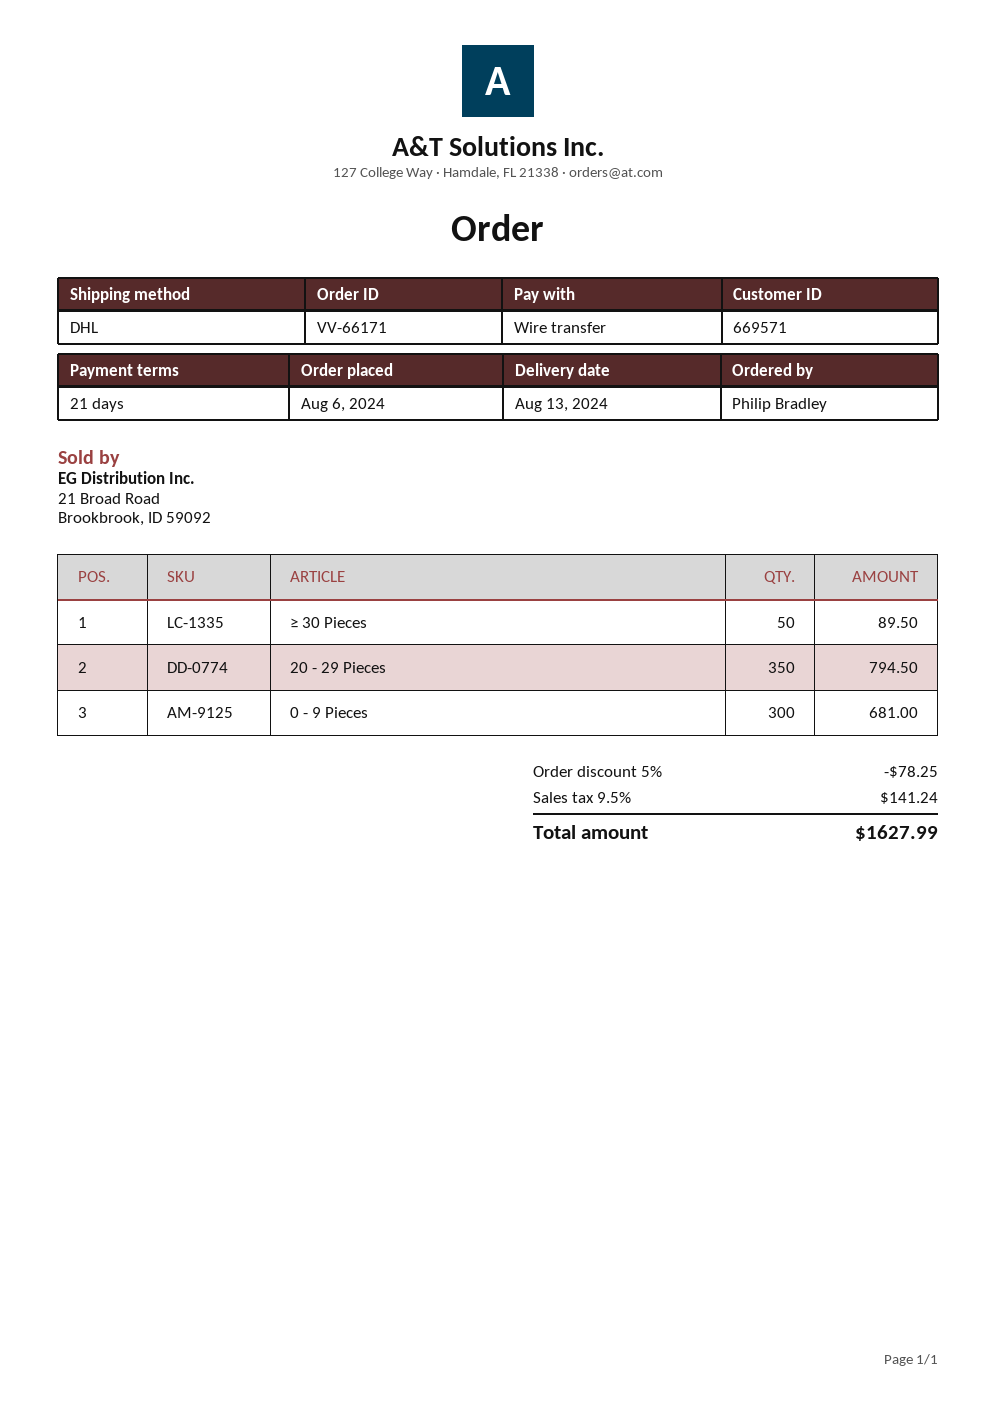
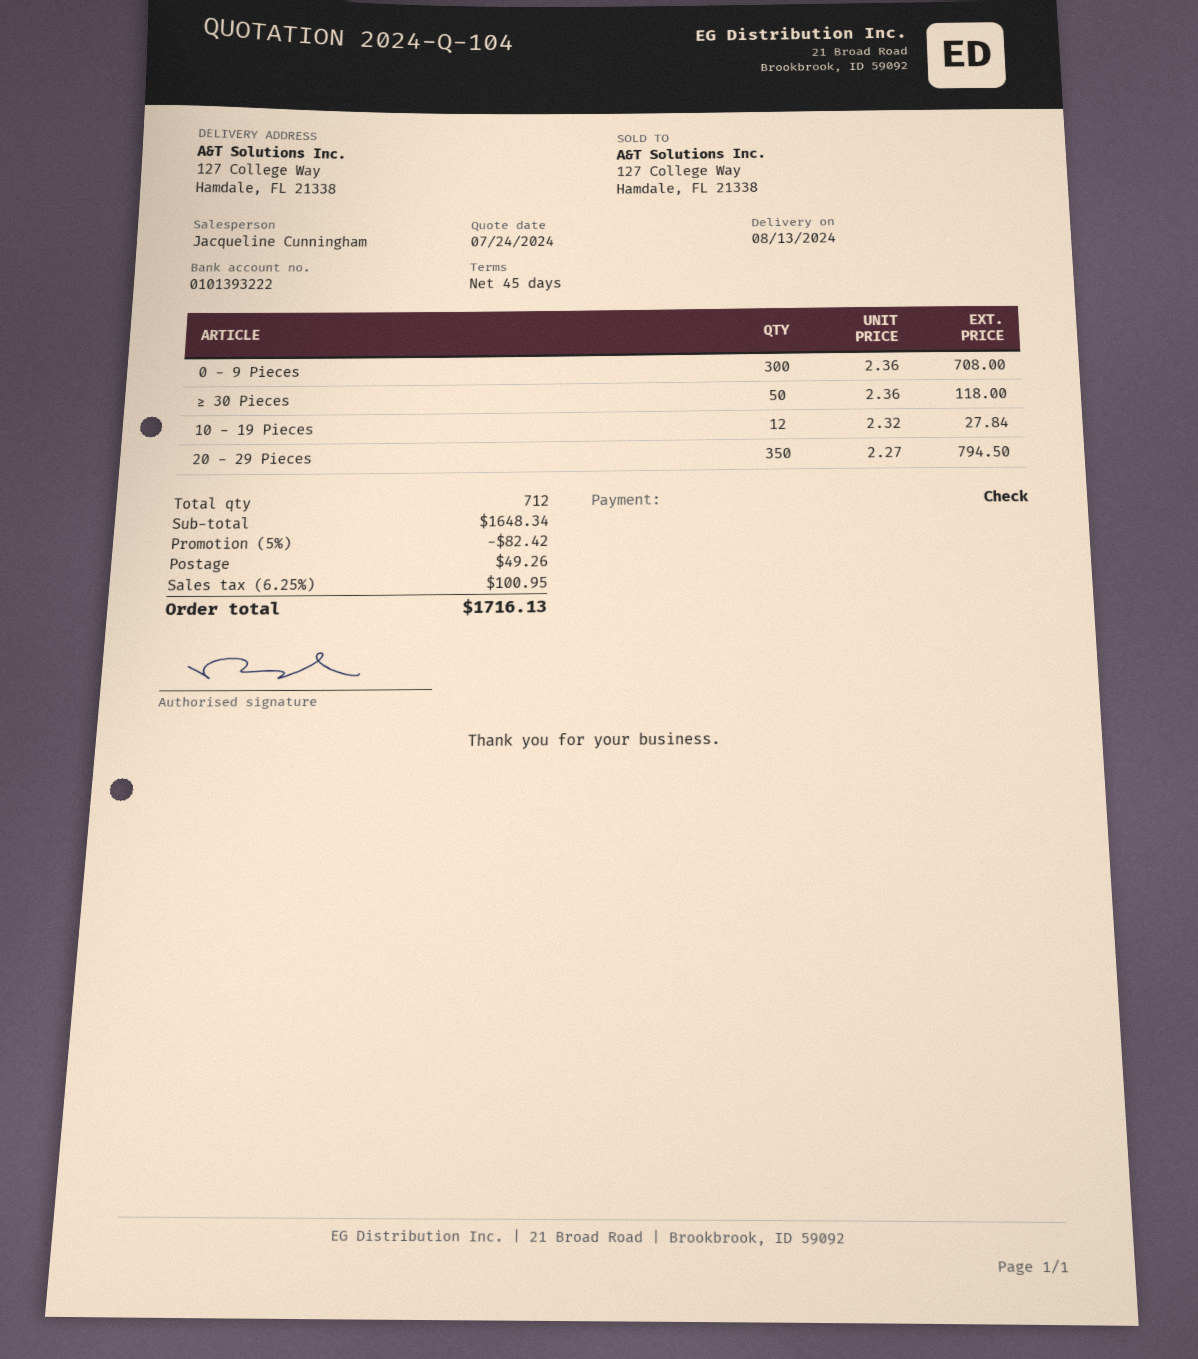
payment terms: 21 days -> 45 days
payment method: bank transfer -> cheque
≥ 30 Pieces: 50 for 89.50 -> 50 for 118.00
0 - 9 Pieces: 300 for 681.00 -> 300 for 708.00
10 - 19 Pieces: none -> 12 for 27.84
discount: 5% = 78.25 -> 5% = 82.42
shipping: none -> 49.26
tax: 9.5% = 141.24 -> 6.25% = 100.95
total: 1627.99 -> 1716.13

